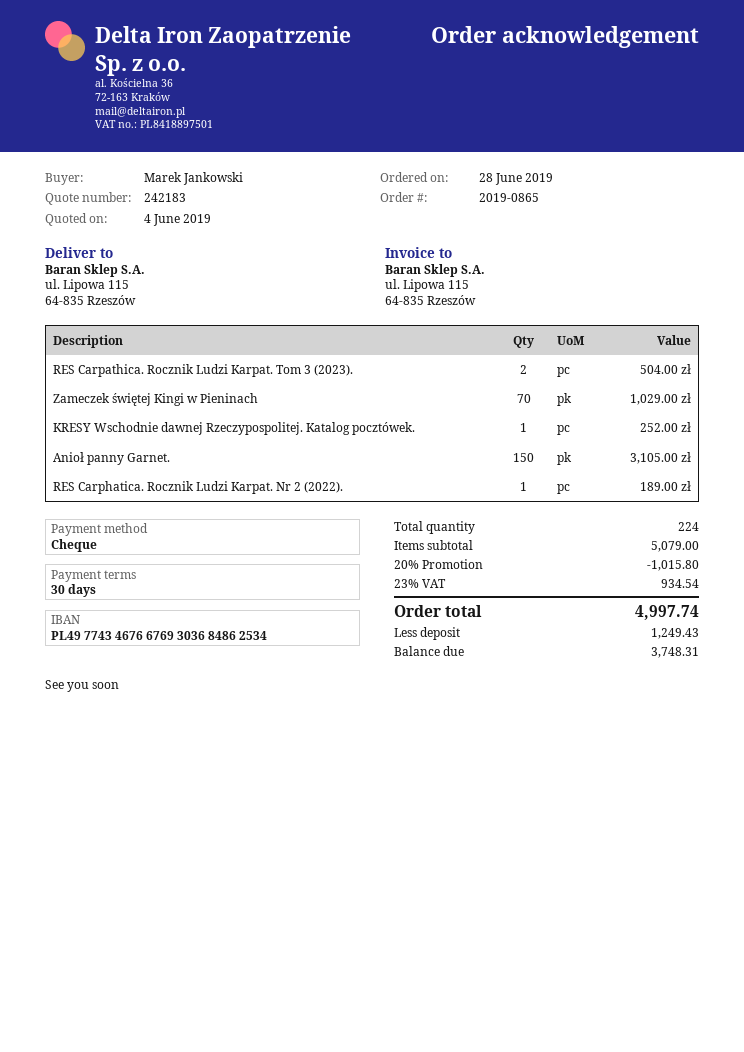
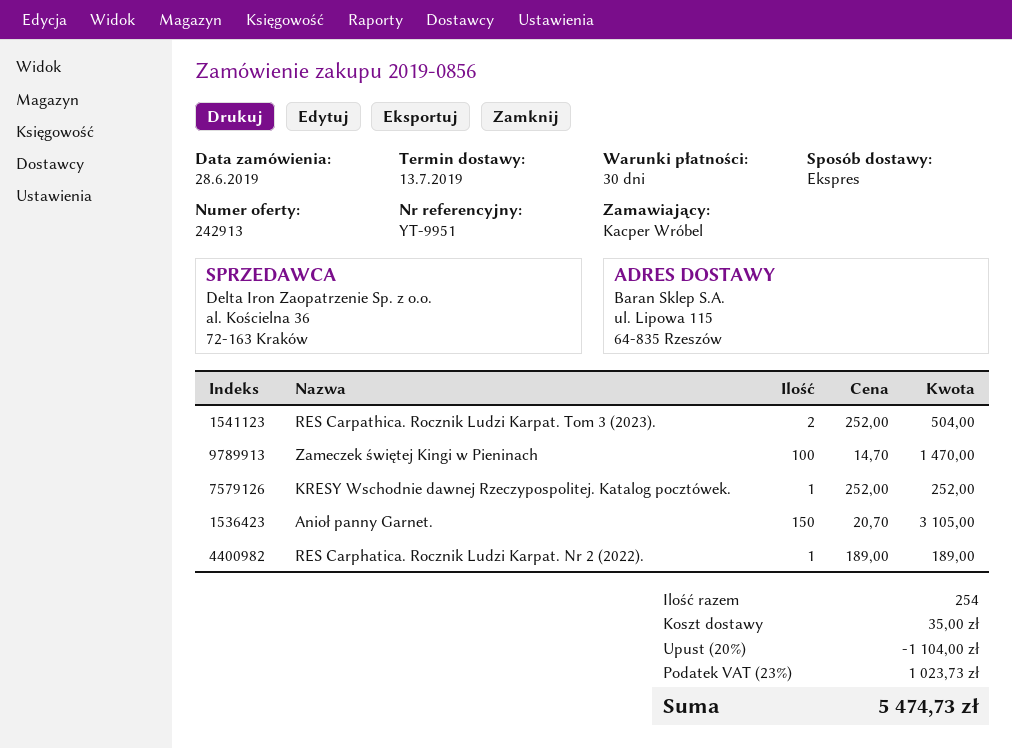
quote number: 242183 -> 242913
order number: 2019-0865 -> 2019-0856
ordered by: Marek Jankowski -> Kacper Wróbel
Zameczek świętej Kingi w Pieninach: 70 for 1029.00 -> 100 for 1470.00
total quantity: 224 -> 254
discount: 20% = 1015.80 -> 20% = 1104.00
shipping: none -> 35.00
tax: 23% = 934.54 -> 23% = 1023.73
total: 4997.74 -> 5474.73

